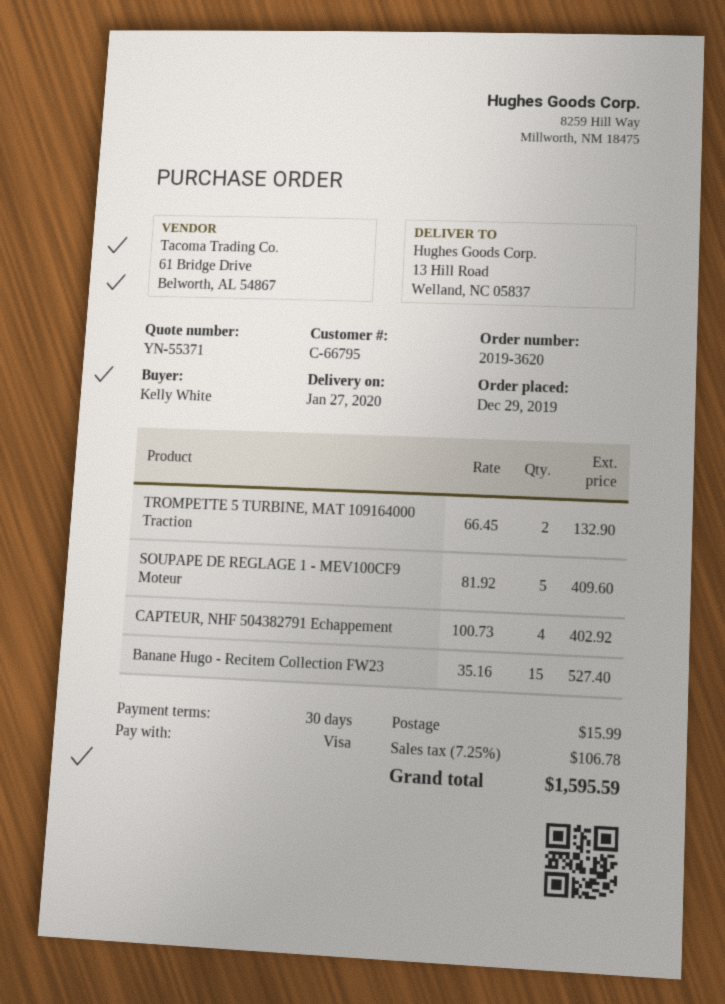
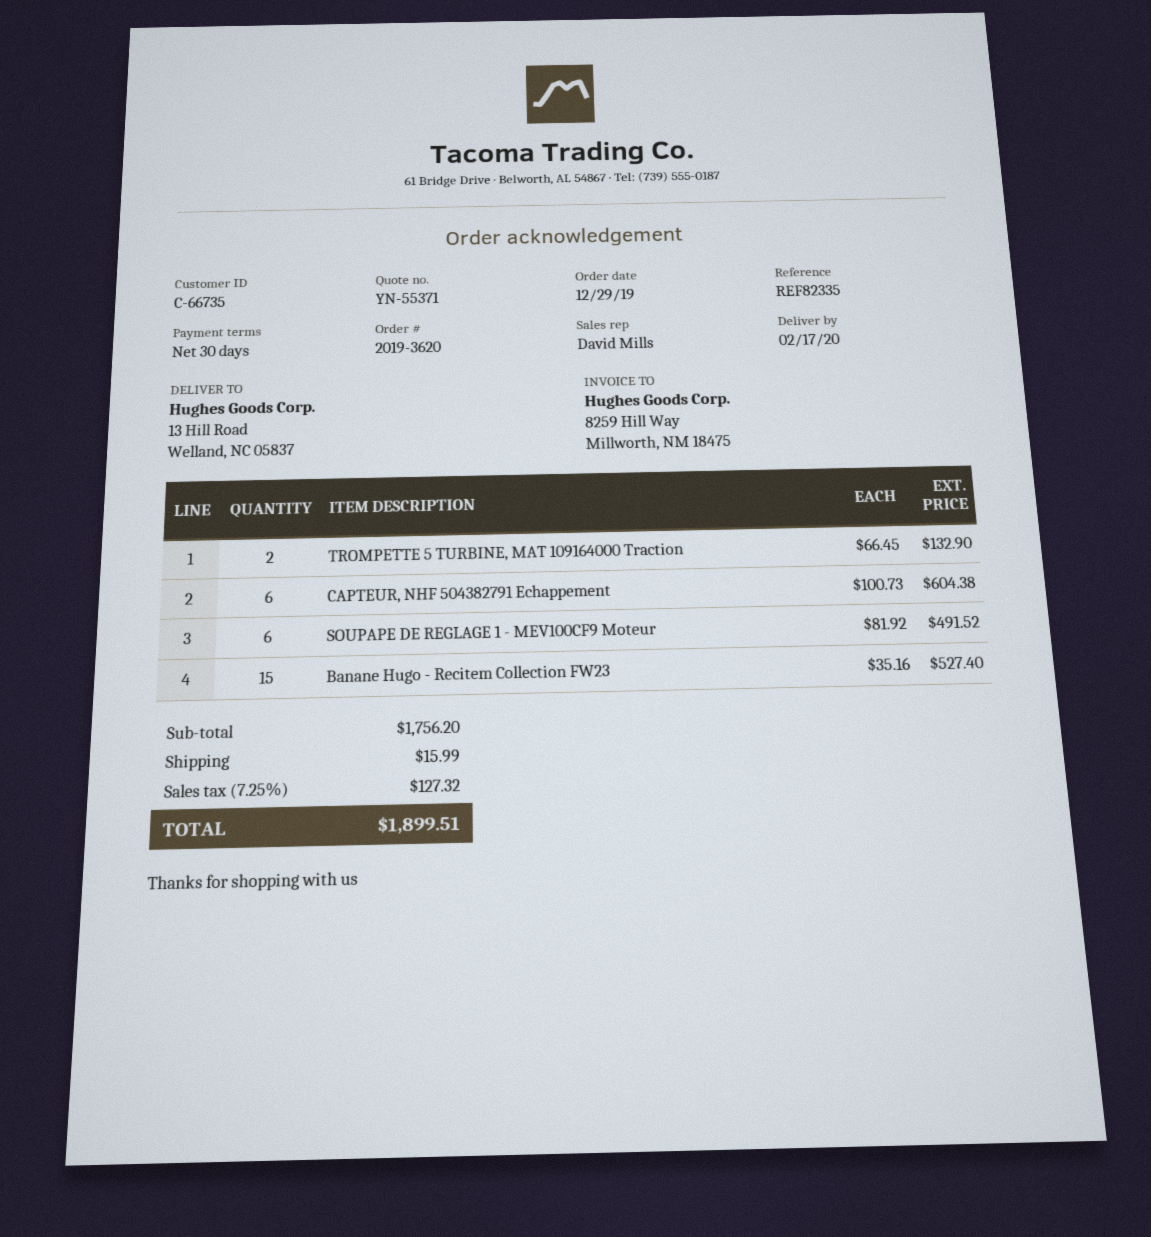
delivery date: 2020-01-27 -> 2020-02-17
customer number: C-66795 -> C-66735
SOUPAPE DE REGLAGE 1 - MEV100CF9 Moteur: 5 x 81.92 = 409.60 -> 6 x 81.92 = 491.52
CAPTEUR, NHF 504382791 Echappement: 4 x 100.73 = 402.92 -> 6 x 100.73 = 604.38
tax: 7.25% = 106.78 -> 7.25% = 127.32
total: 1595.59 -> 1899.51

